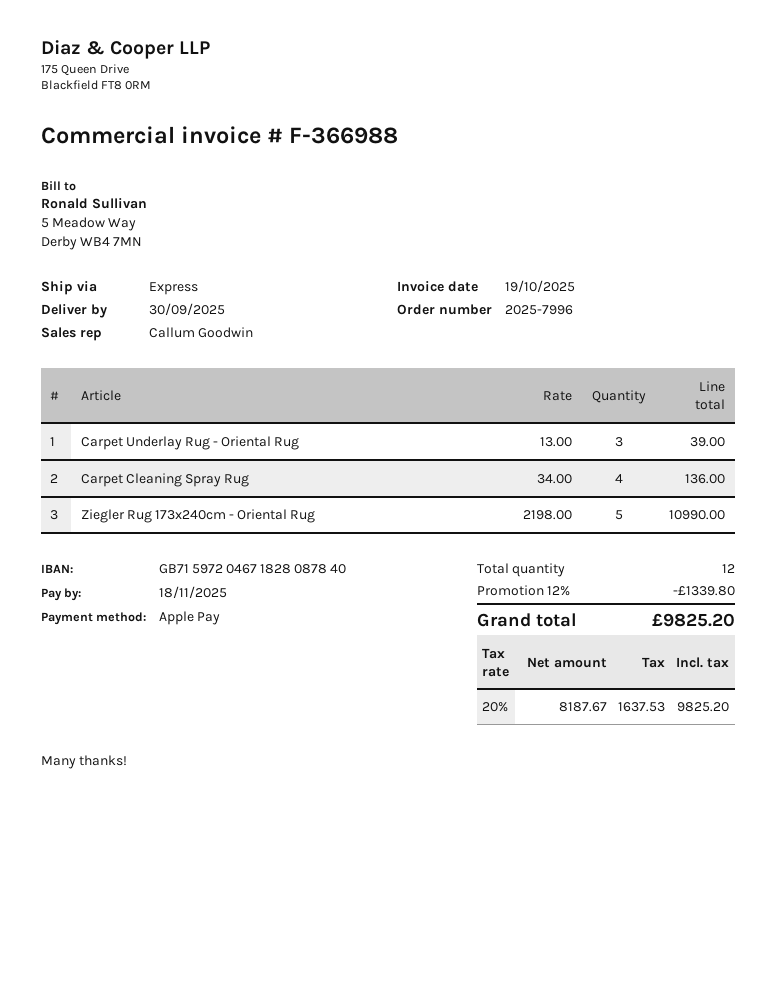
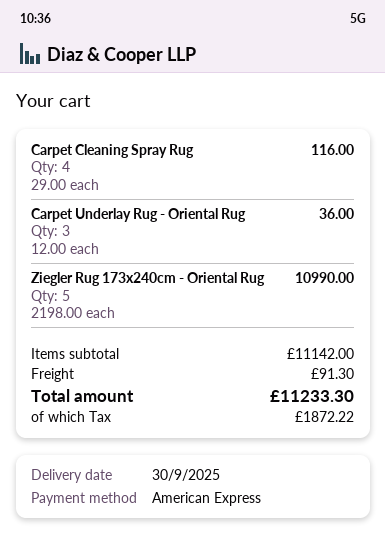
payment method: Apple Pay -> American Express
Carpet Underlay Rug - Oriental Rug: 3 x 13.00 = 39.00 -> 3 x 12.00 = 36.00
Carpet Cleaning Spray Rug: 4 x 34.00 = 136.00 -> 4 x 29.00 = 116.00
discount: 12% = 1339.80 -> none
shipping: none -> 91.30
tax: 1637.53 -> 1872.22
total: 9825.20 -> 11233.30

